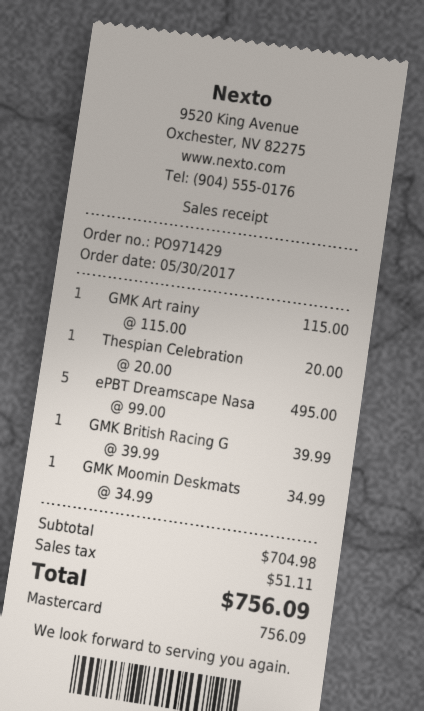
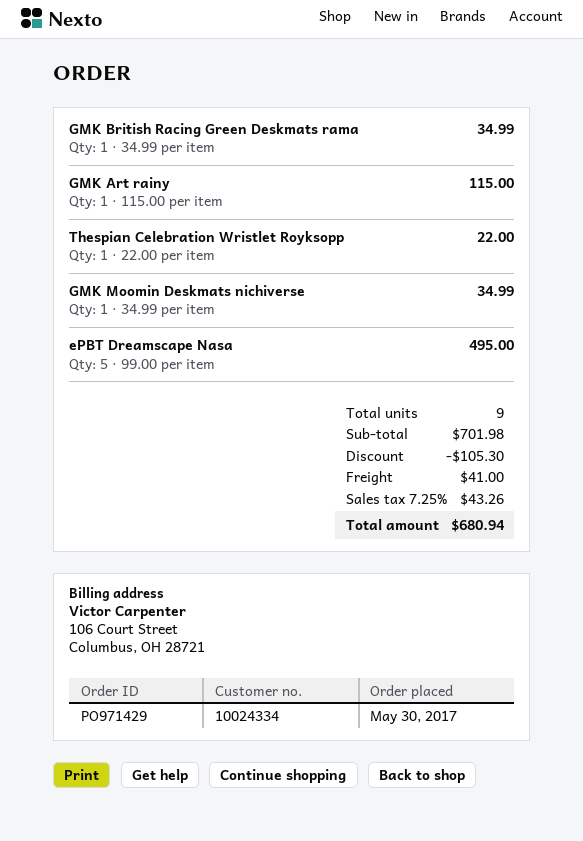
Thespian Celebration: 1 x 20.00 = 20.00 -> 1 x 22.00 = 22.00
GMK British Racing G: 1 x 39.99 = 39.99 -> 1 x 34.99 = 34.99
subtotal: 704.98 -> 701.98
discount: none -> 105.30
shipping: none -> 41.00
tax: 51.11 -> 43.26
total: 756.09 -> 680.94

